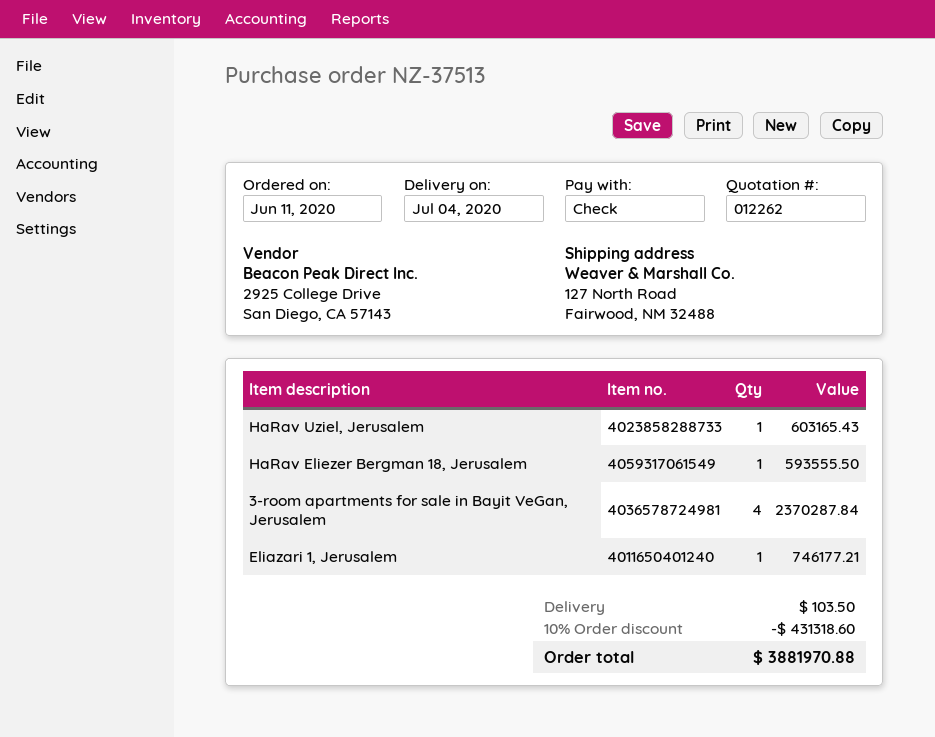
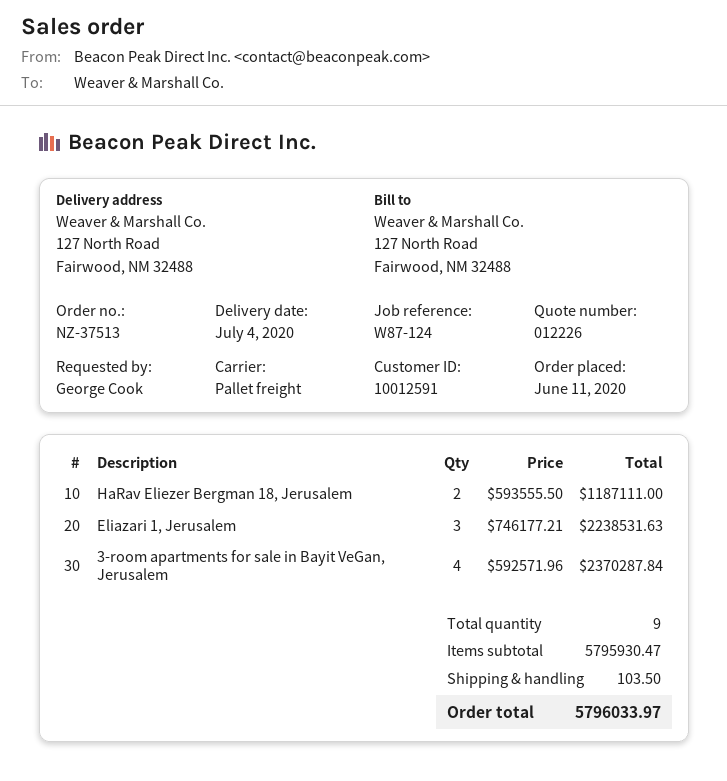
quote number: 012262 -> 012226
HaRav Uziel, Jerusalem: 1 for 603165.43 -> none
HaRav Eliezer Bergman 18, Jerusalem: 1 for 593555.50 -> 2 for 1187111.00
Eliazari 1, Jerusalem: 1 for 746177.21 -> 3 for 2238531.63
discount: 10% = 431318.60 -> none
total: 3881970.88 -> 5796033.97

